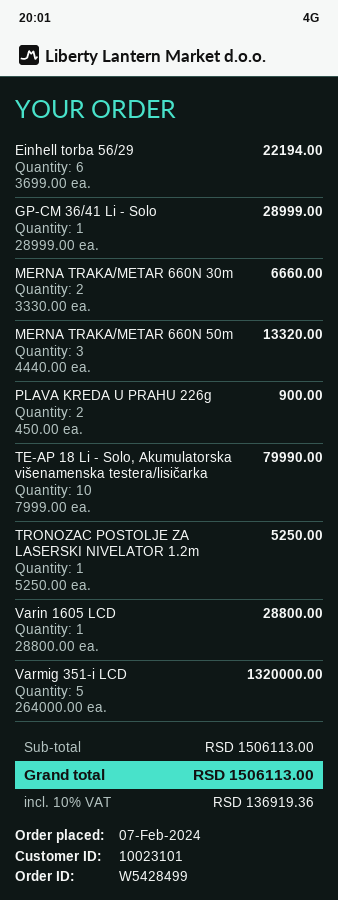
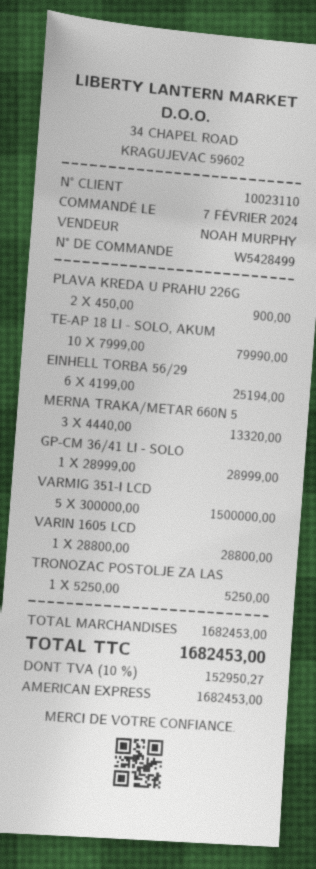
customer number: 10023101 -> 10023110
Einhell torba 56/29: 6 x 3699.00 = 22194.00 -> 6 x 4199.00 = 25194.00
MERNA TRAKA/METAR 660N 30m: 2 x 3330.00 = 6660.00 -> none
Varmig 351-i LCD: 5 x 264000.00 = 1320000.00 -> 5 x 300000.00 = 1500000.00
subtotal: 1506113.00 -> 1682453.00
tax: 10% = 136919.36 -> 10% = 152950.27
total: 1506113.00 -> 1682453.00

